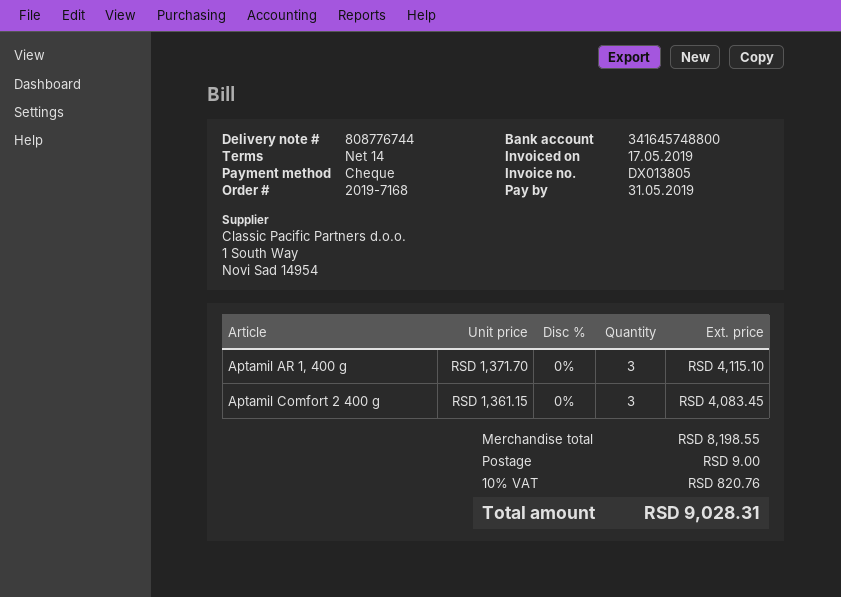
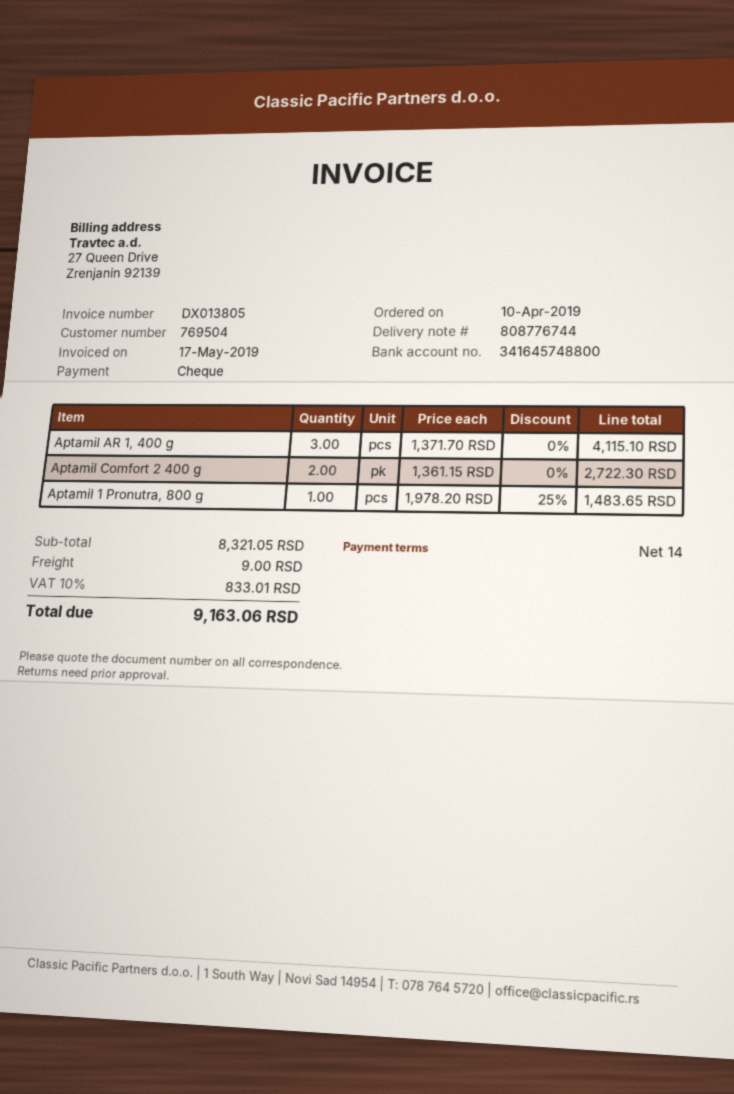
Aptamil Comfort 2 400 g: 3 x 1361.15 = 4083.45 -> 2 x 1361.15 = 2722.30
Aptamil 1 Pronutra, 800 g: none -> 1 x 1978.20 - 25% = 1483.65
subtotal: 8198.55 -> 8321.05
tax: 10% = 820.76 -> 10% = 833.01
total: 9028.31 -> 9163.06

